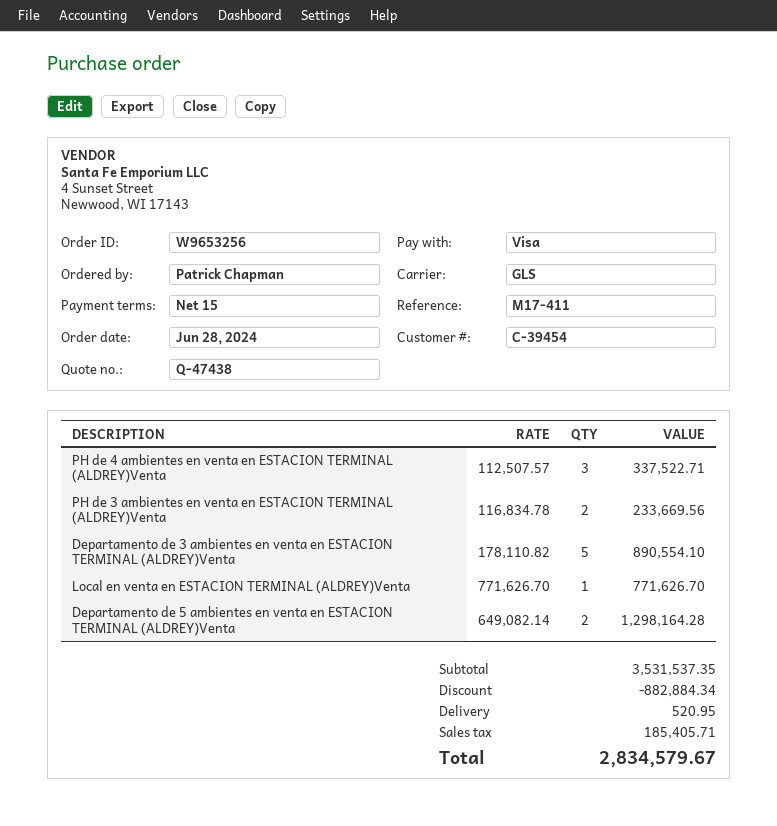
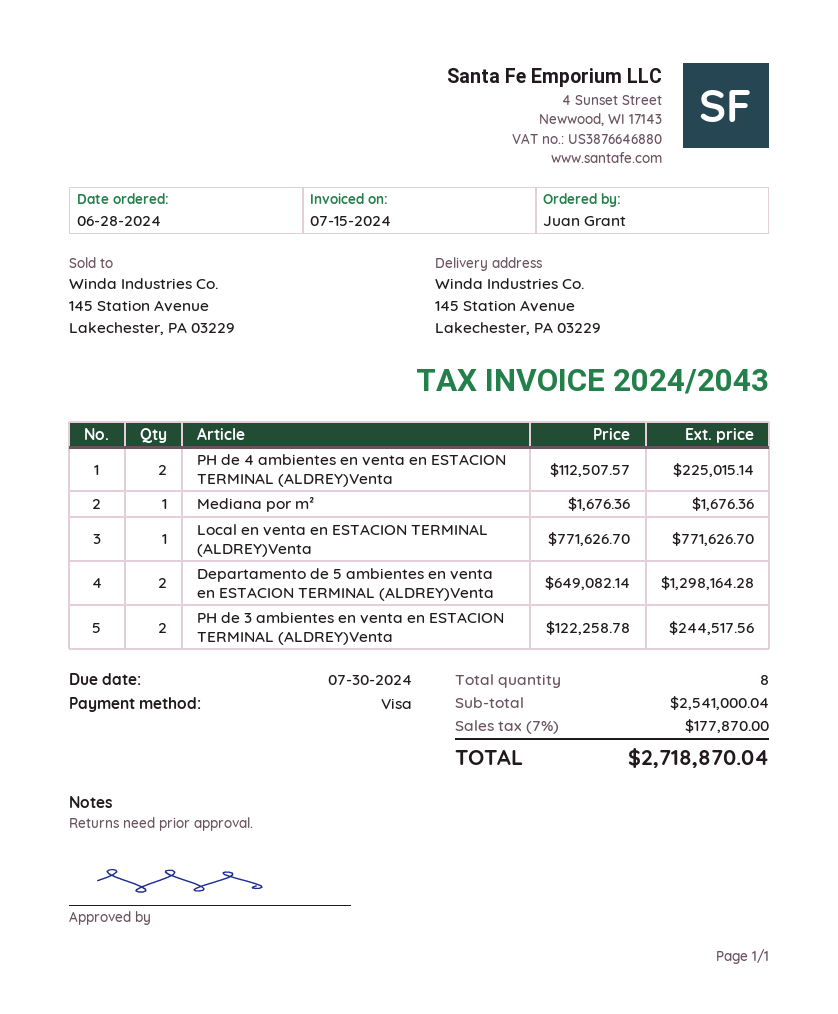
ordered by: Patrick Chapman -> Juan Grant
PH de 4 ambientes en venta en ESTACION TERMINAL (ALDREY)Venta: 3 x 112507.57 = 337522.71 -> 2 x 112507.57 = 225015.14
PH de 3 ambientes en venta en ESTACION TERMINAL (ALDREY)Venta: 2 x 116834.78 = 233669.56 -> 2 x 122258.78 = 244517.56
Departamento de 3 ambientes en venta en ESTACION TERMINAL (ALDREY)Venta: 5 x 178110.82 = 890554.10 -> none
Mediana por m²: none -> 1 x 1676.36 = 1676.36
subtotal: 3531537.35 -> 2541000.04
discount: 882884.34 -> none
shipping: 520.95 -> none
tax: 185405.71 -> 177870.00
total: 2834579.67 -> 2718870.04

